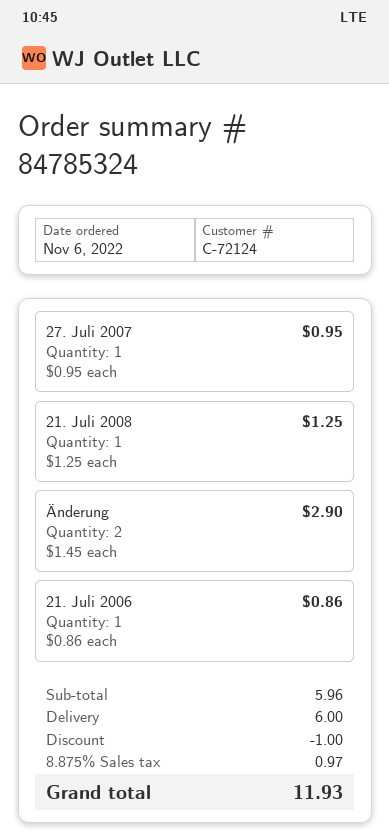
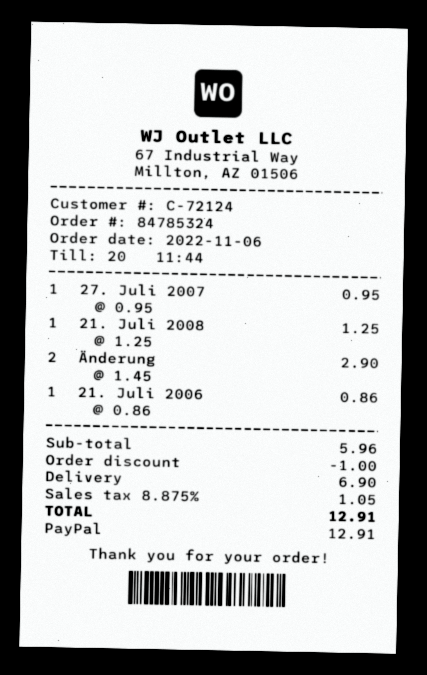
shipping: 6.00 -> 6.90
tax: 8.875% = 0.97 -> 8.875% = 1.05
total: 11.93 -> 12.91

